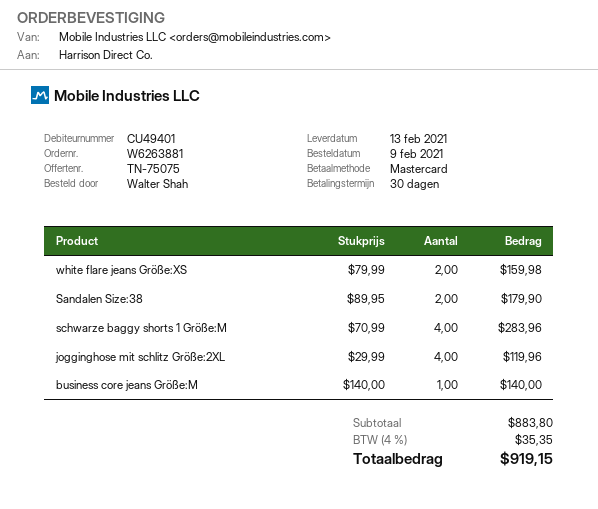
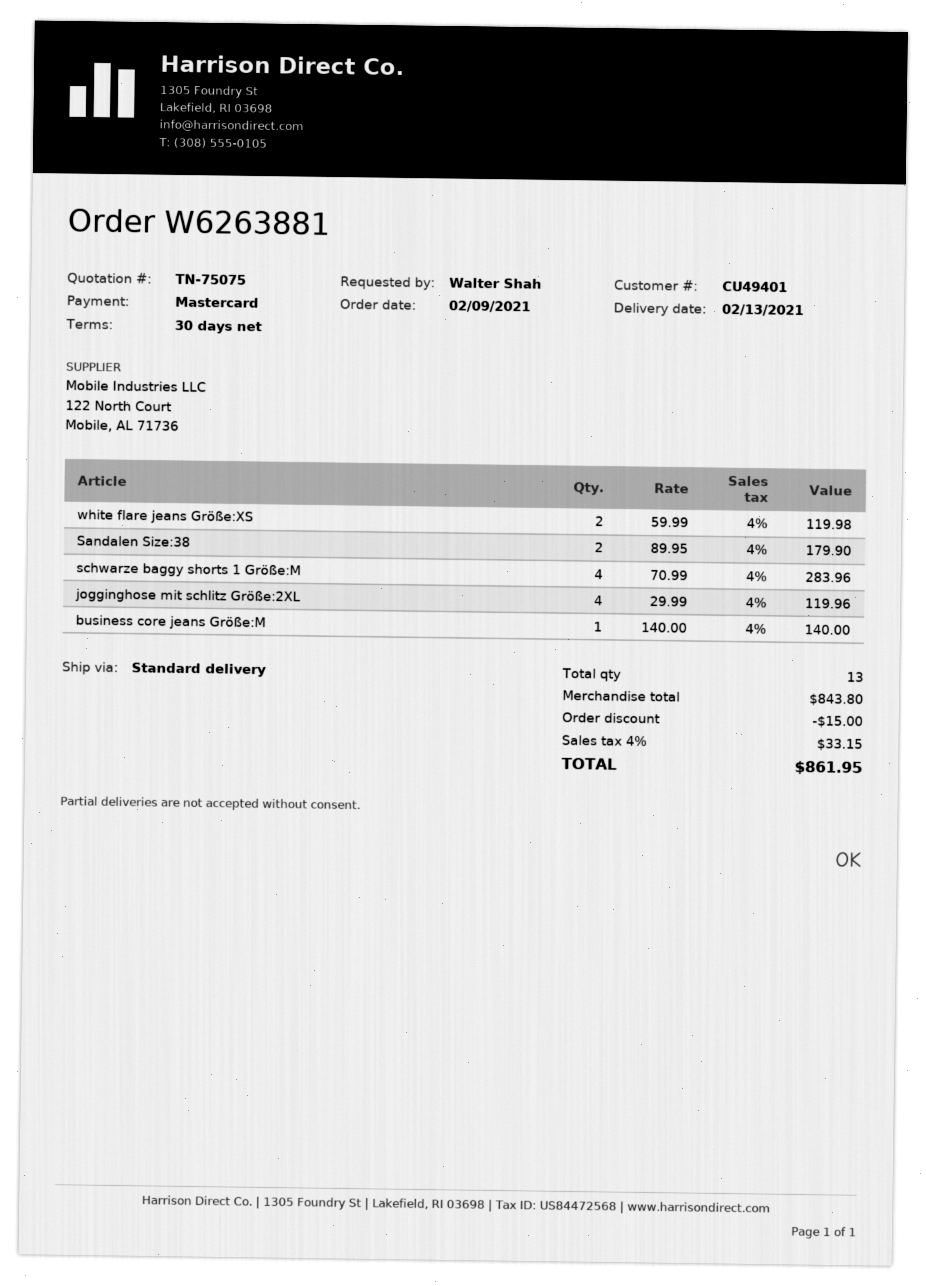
white flare jeans Größe:XS: 2 x 79.99 = 159.98 -> 2 x 59.99 = 119.98
subtotal: 883.80 -> 843.80
discount: none -> 15.00
tax: 4% = 35.35 -> 4% = 33.15
total: 919.15 -> 861.95

